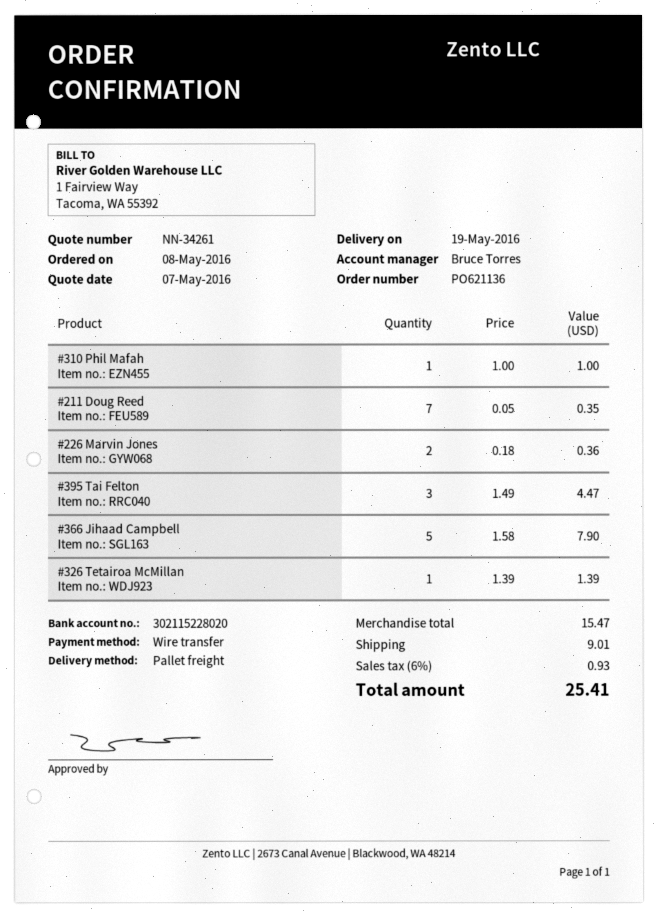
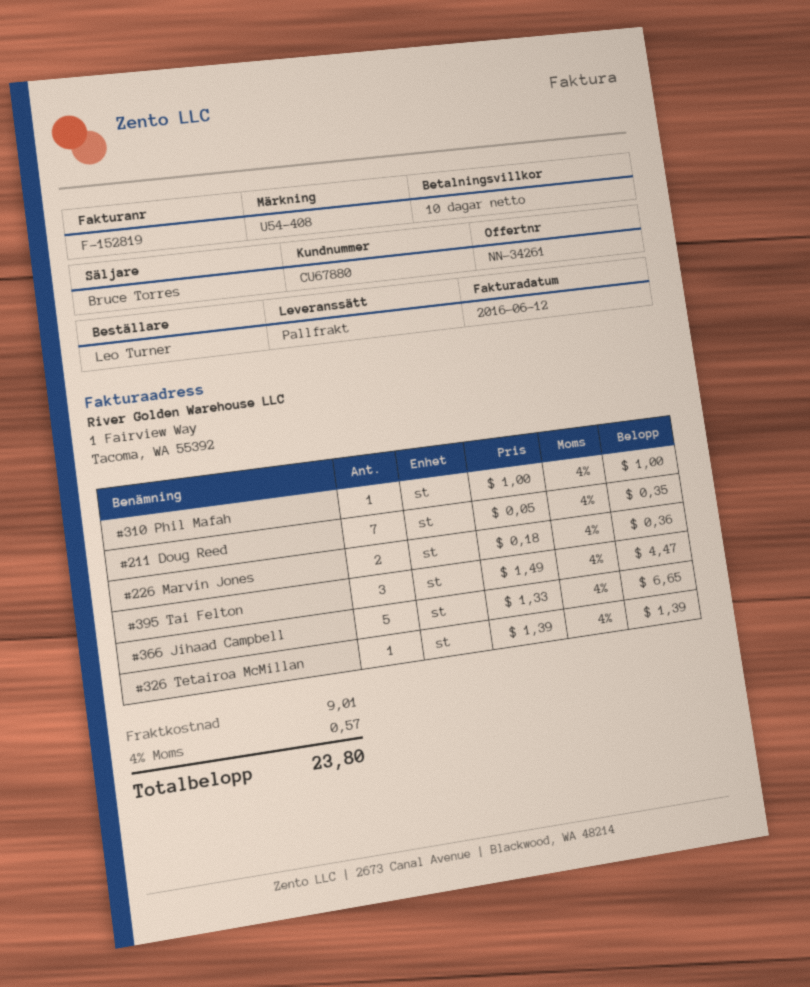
#366 Jihaad Campbell: 5 x 1.58 = 7.90 -> 5 x 1.33 = 6.65
tax: 6% = 0.93 -> 4% = 0.57
total: 25.41 -> 23.80

